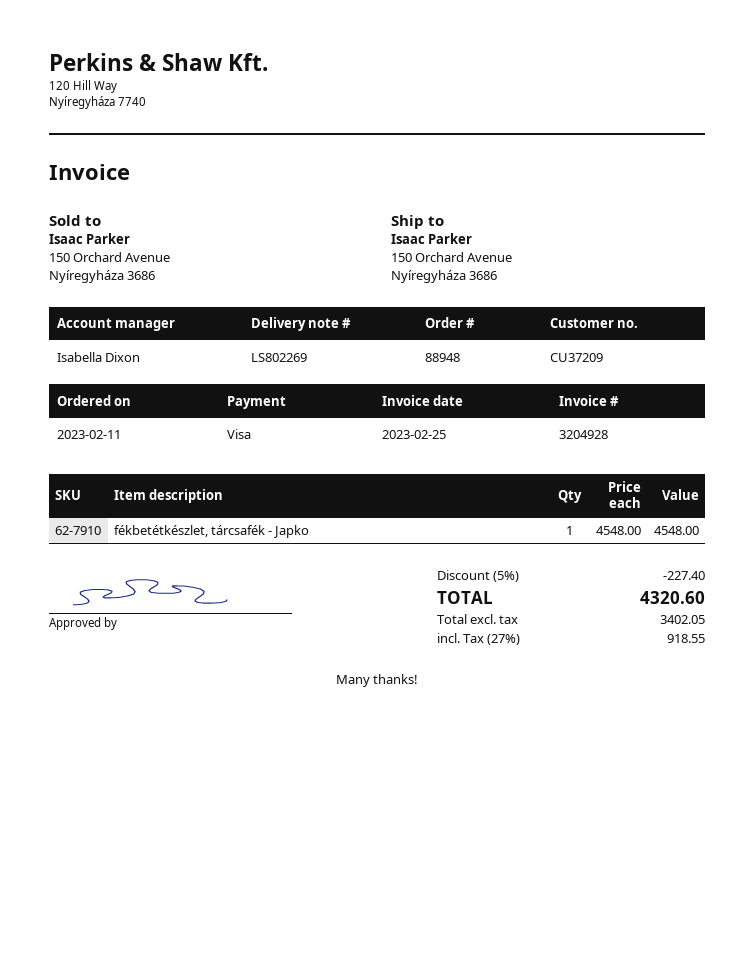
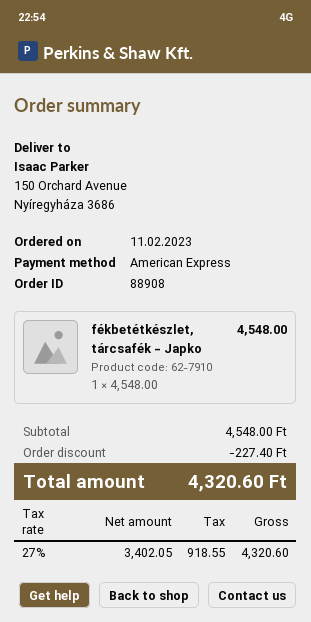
order number: 88948 -> 88908
payment method: Visa -> American Express

